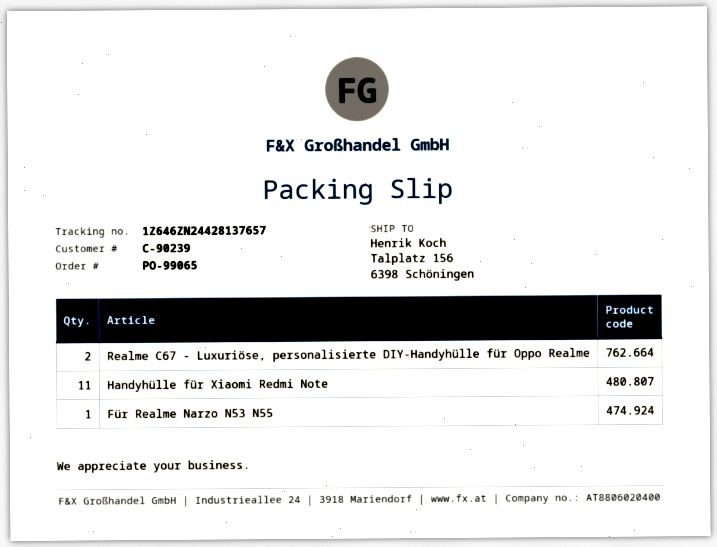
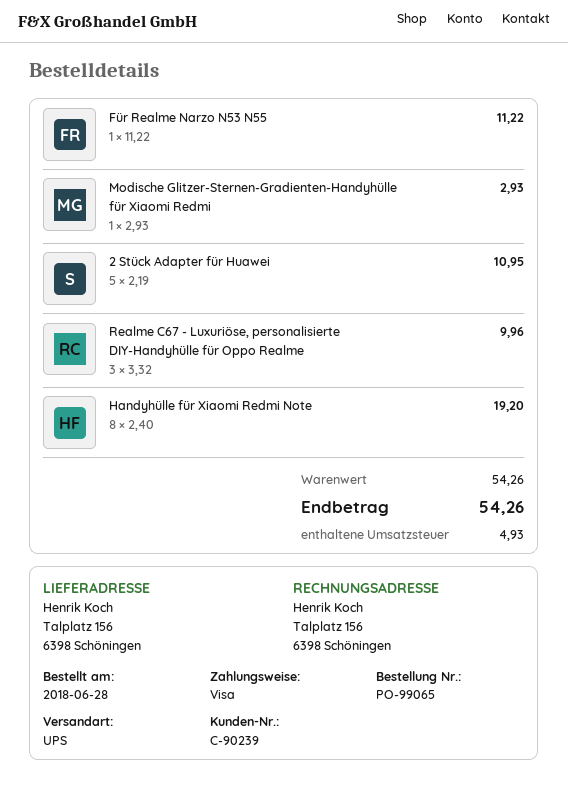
Realme C67 - Luxuriöse, personalisierte DIY-Handyhülle für Oppo Realme: 2 -> 3
Handyhülle für Xiaomi Redmi Note: 11 -> 8
Modische Glitzer-Sternen-Gradienten-Handyhülle für Xiaomi Redmi: none -> 1
2 Stück Adapter für Huawei: none -> 5

